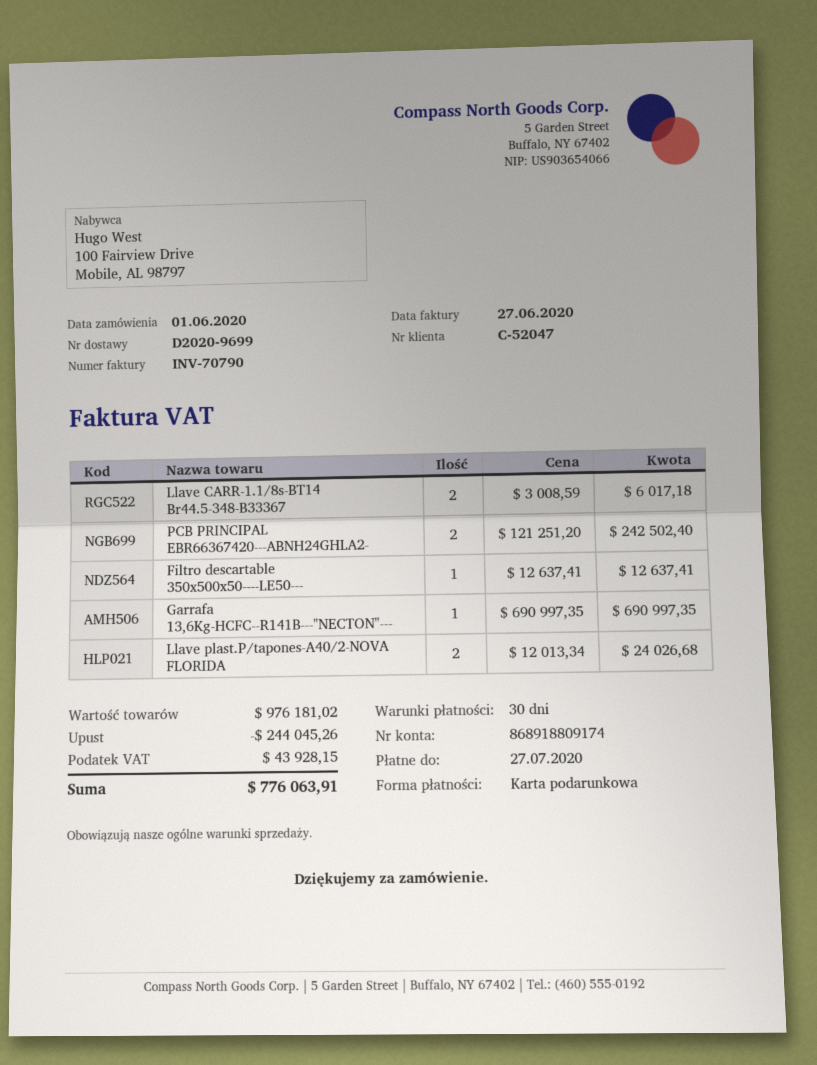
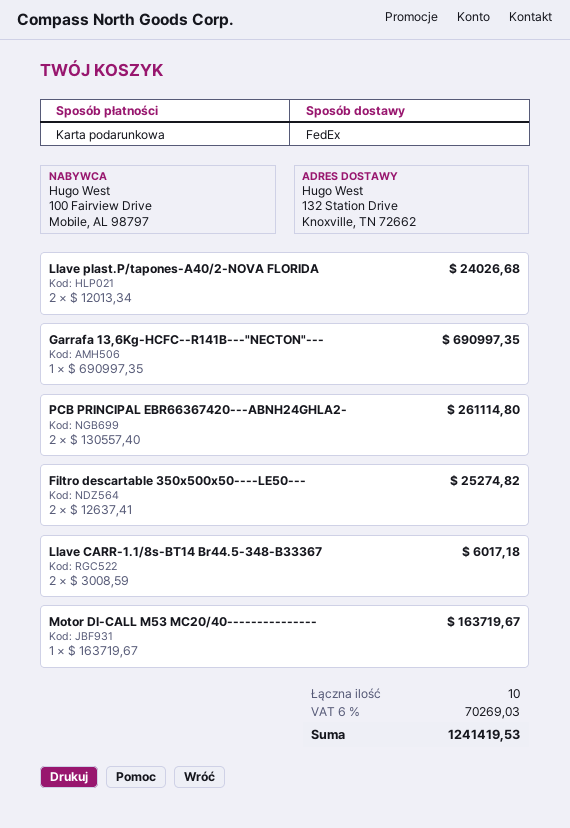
PCB PRINCIPAL EBR66367420---ABNH24GHLA2-: 2 x 121251.20 = 242502.40 -> 2 x 130557.40 = 261114.80
Filtro descartable 350x500x50----LE50---: 1 x 12637.41 = 12637.41 -> 2 x 12637.41 = 25274.82
Motor DI-CALL M53 MC20/40---------------: none -> 1 x 163719.67 = 163719.67
discount: 244045.26 -> none
tax: 43928.15 -> 70269.03
total: 776063.91 -> 1241419.53

